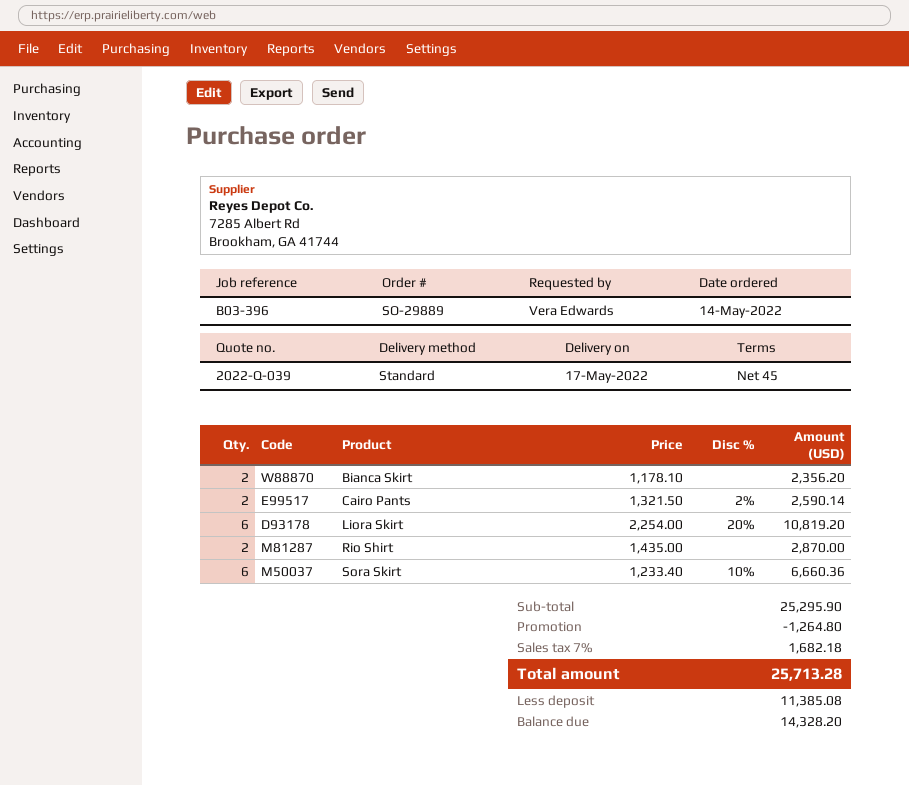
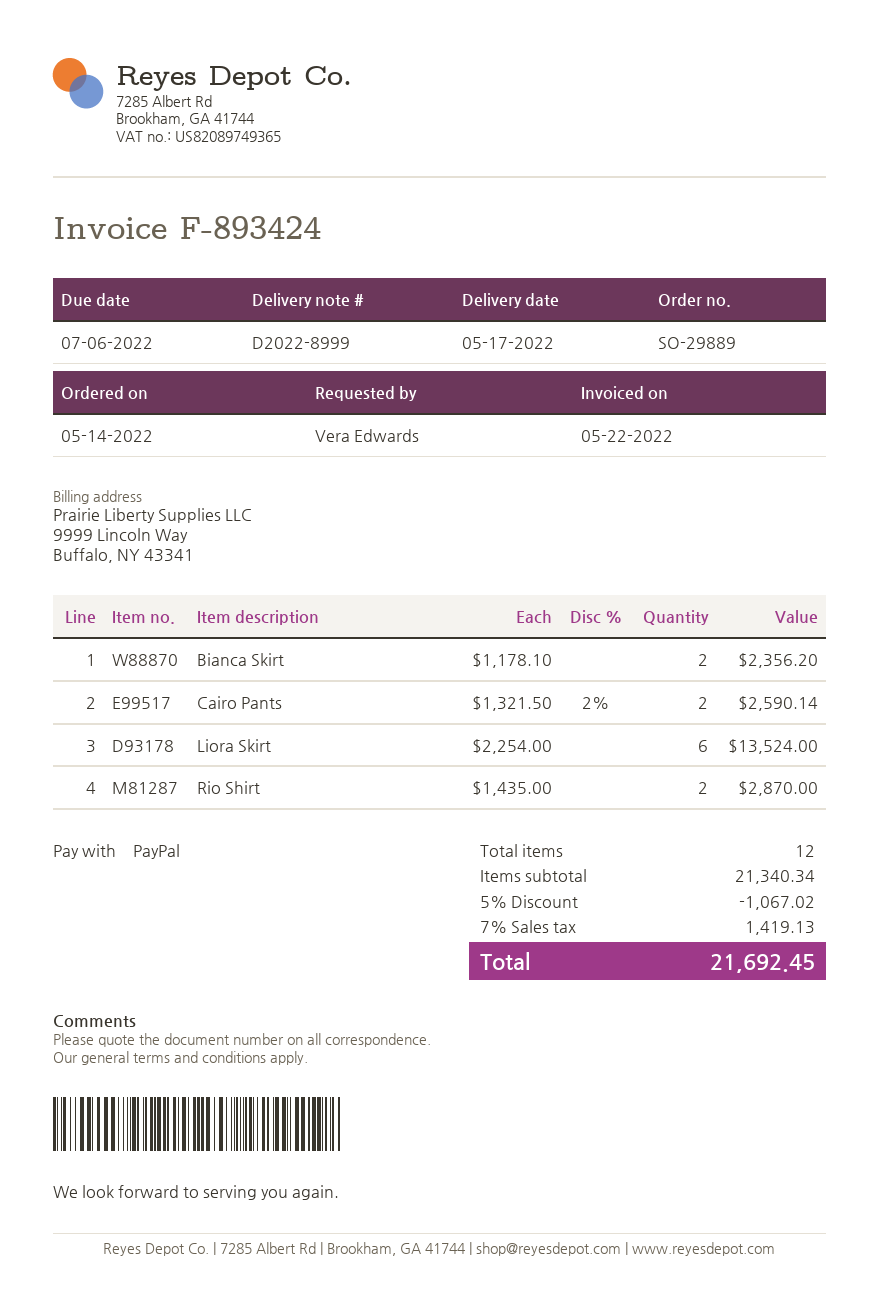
Liora Skirt: 6 x 2254.00 - 20% = 10819.20 -> 6 x 2254.00 = 13524.00
Sora Skirt: 6 x 1233.40 - 10% = 6660.36 -> none
subtotal: 25295.90 -> 21340.34
discount: 1264.80 -> 1067.02
tax: 7% = 1682.18 -> 7% = 1419.13
total: 25713.28 -> 21692.45

